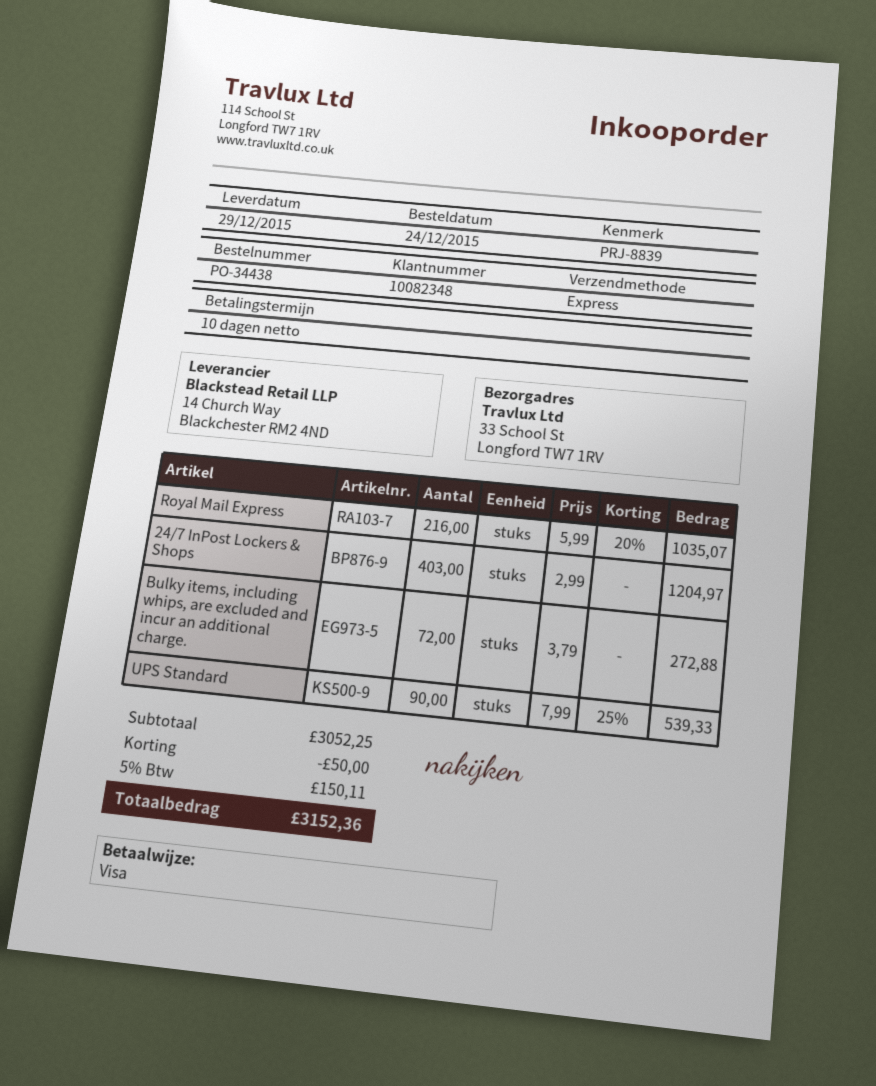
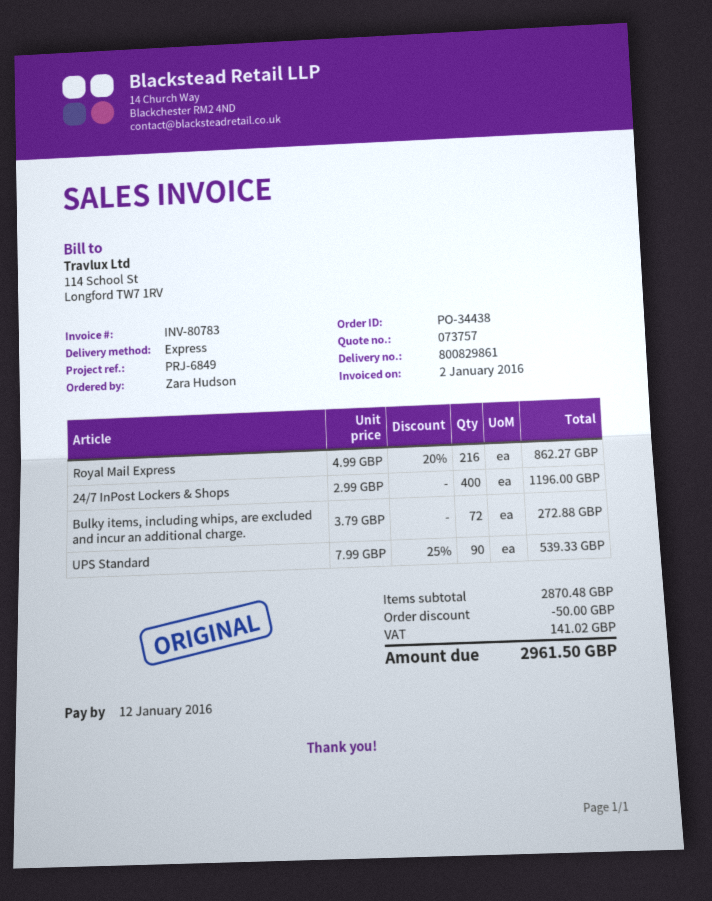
reference: PRJ-8839 -> PRJ-6849
Royal Mail Express: 216 x 5.99 - 20% = 1035.07 -> 216 x 4.99 - 20% = 862.27
24/7 InPost Lockers & Shops: 403 x 2.99 = 1204.97 -> 400 x 2.99 = 1196.00
subtotal: 3052.25 -> 2870.48
tax: 150.11 -> 141.02
total: 3152.36 -> 2961.50

